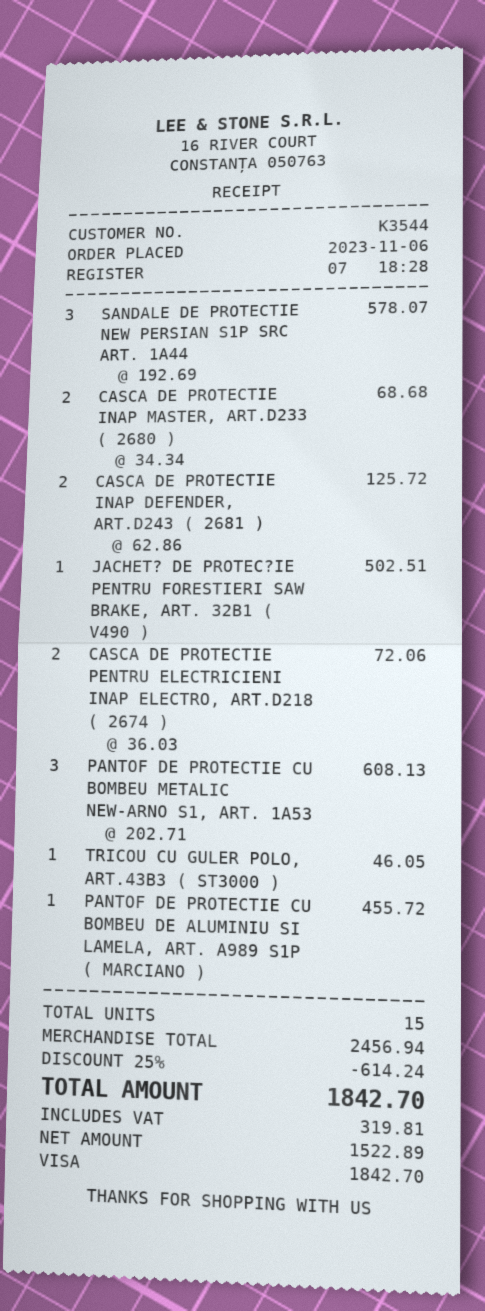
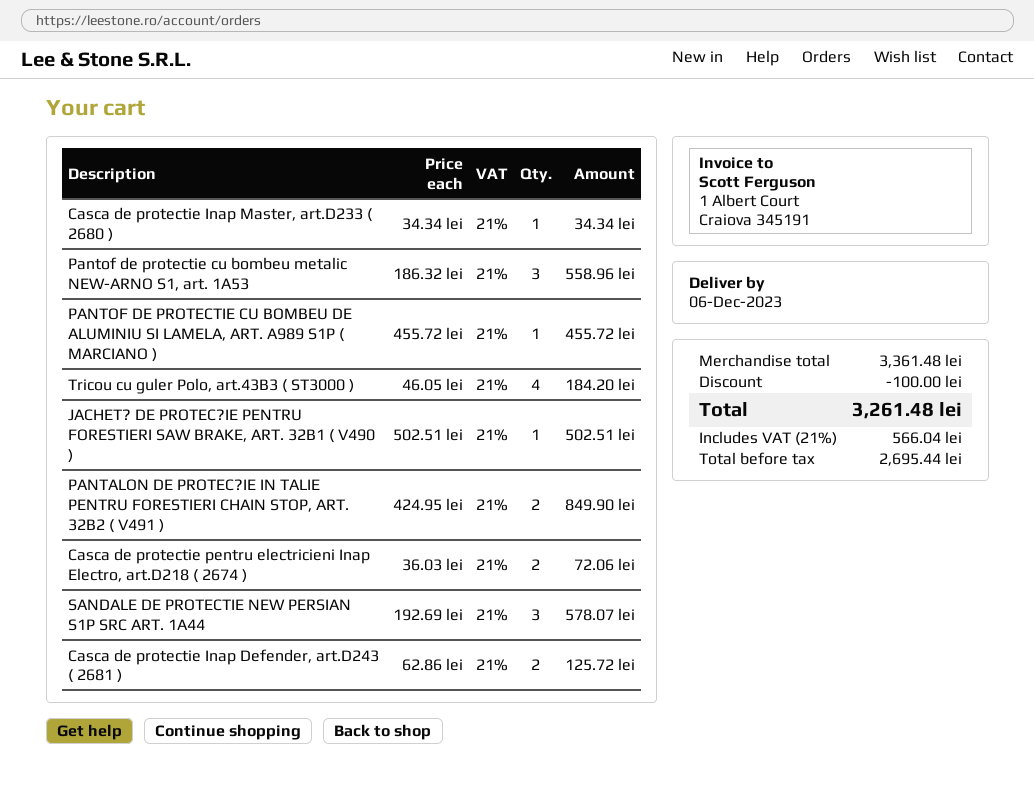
CASCA DE PROTECTIE INAP MASTER, ART.D233 ( 2680 ): 2 x 34.34 = 68.68 -> 1 x 34.34 = 34.34
PANTOF DE PROTECTIE CU BOMBEU METALIC NEW-ARNO S1, ART. 1A53: 3 x 202.71 = 608.13 -> 3 x 186.32 = 558.96
TRICOU CU GULER POLO, ART.43B3 ( ST3000 ): 1 x 46.05 = 46.05 -> 4 x 46.05 = 184.20
PANTALON DE PROTEC?IE IN TALIE PENTRU FORESTIERI CHAIN STOP, ART. 32B2 ( V491 ): none -> 2 x 424.95 = 849.90
subtotal: 2456.94 -> 3361.48
discount: 614.24 -> 100.00
net: 1522.89 -> 2695.44
tax: 319.81 -> 566.04
total: 1842.70 -> 3261.48

